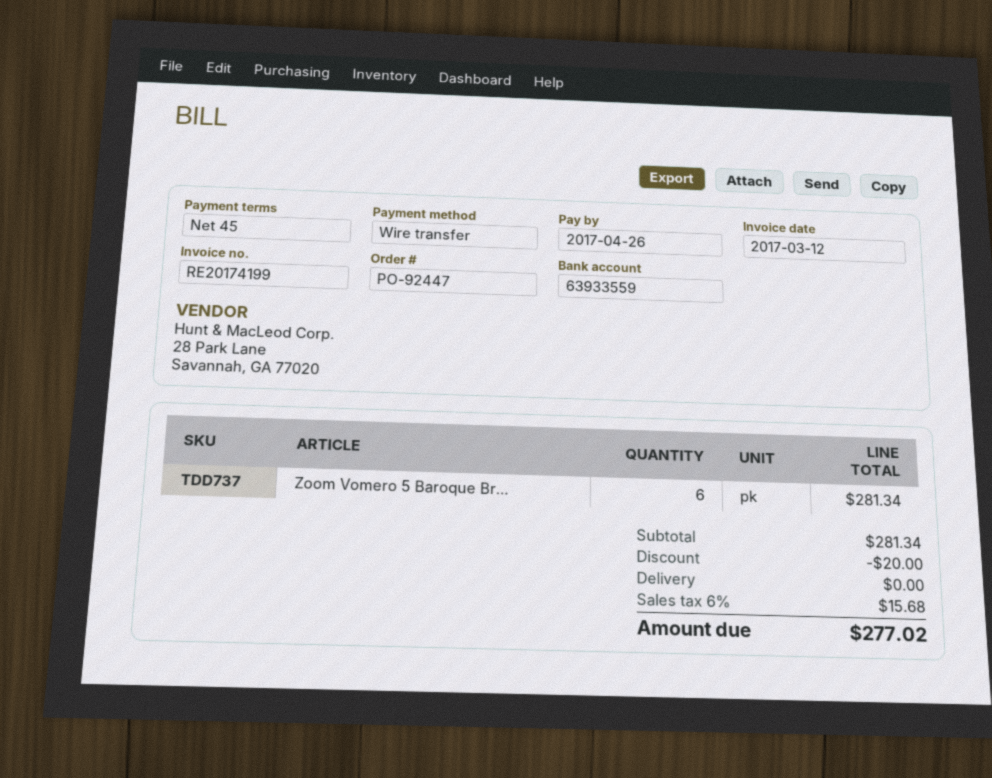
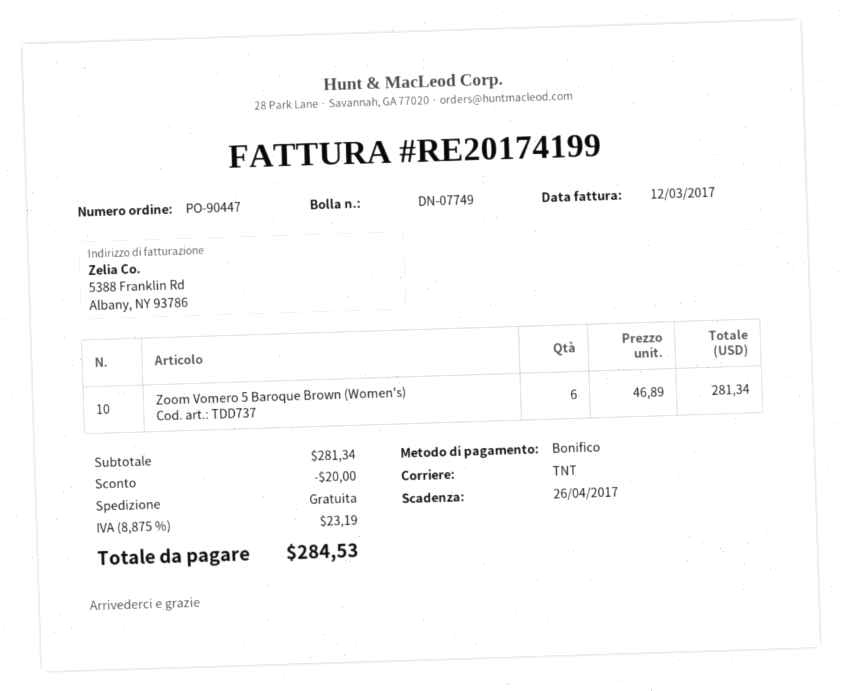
order number: PO-92447 -> PO-90447
tax: 6% = 15.68 -> 8.875% = 23.19
total: 277.02 -> 284.53

